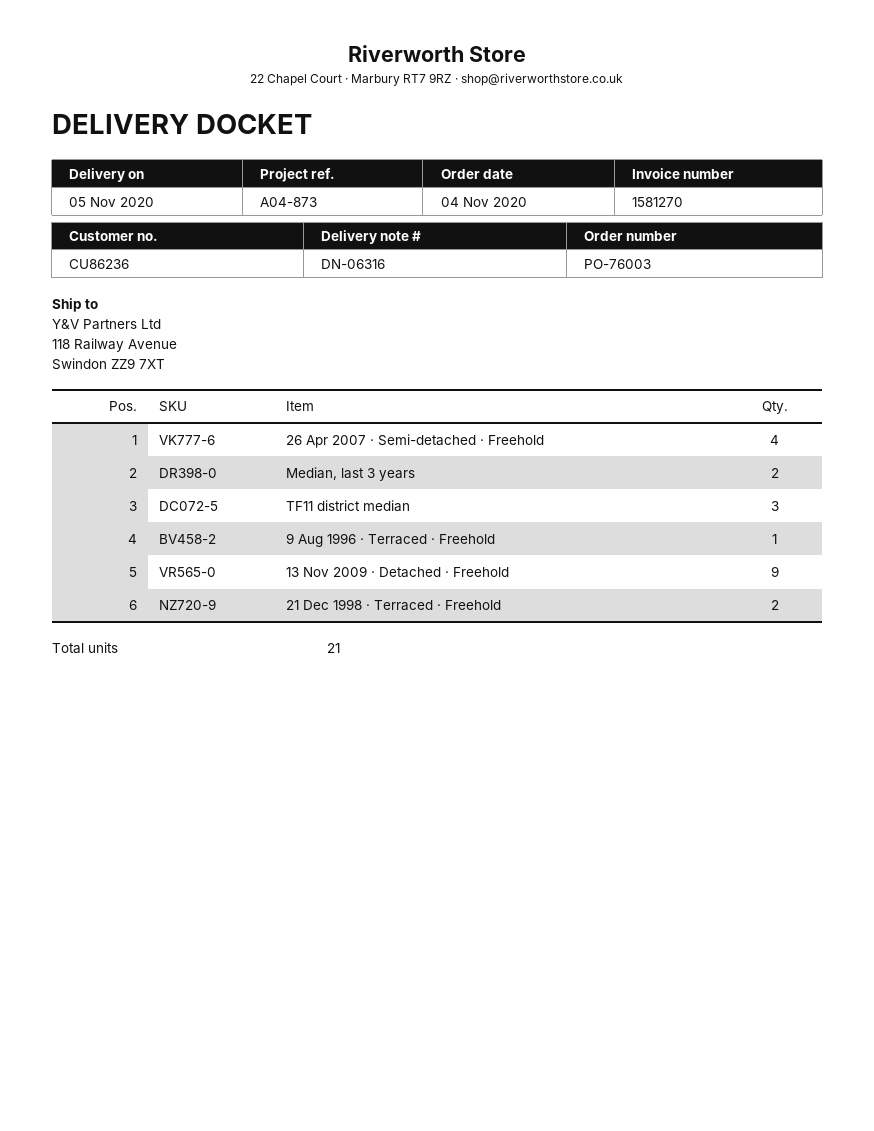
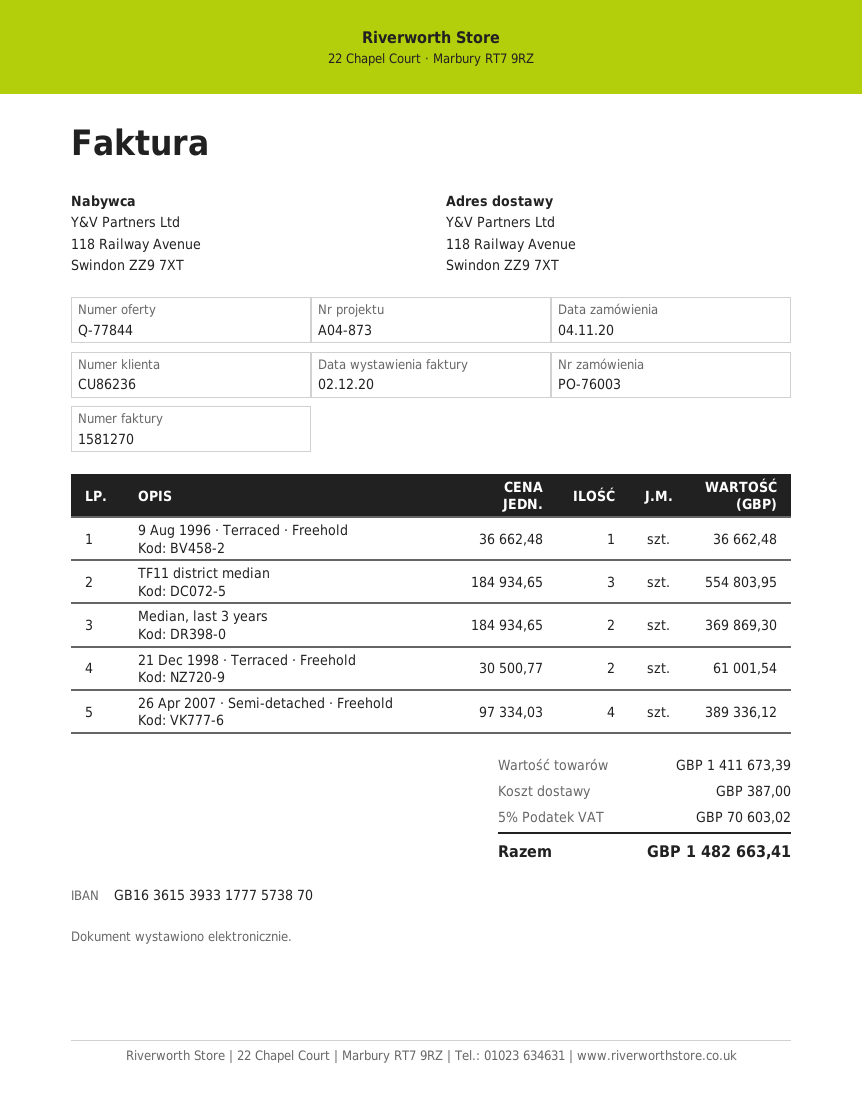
13 Nov 2009 · Detached · Freehold: 9 -> none

